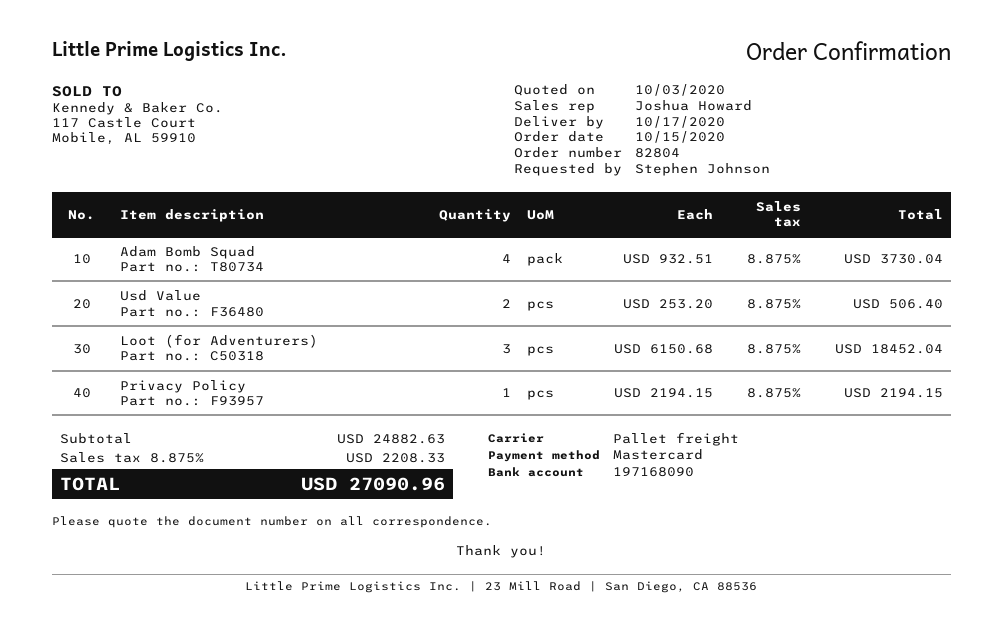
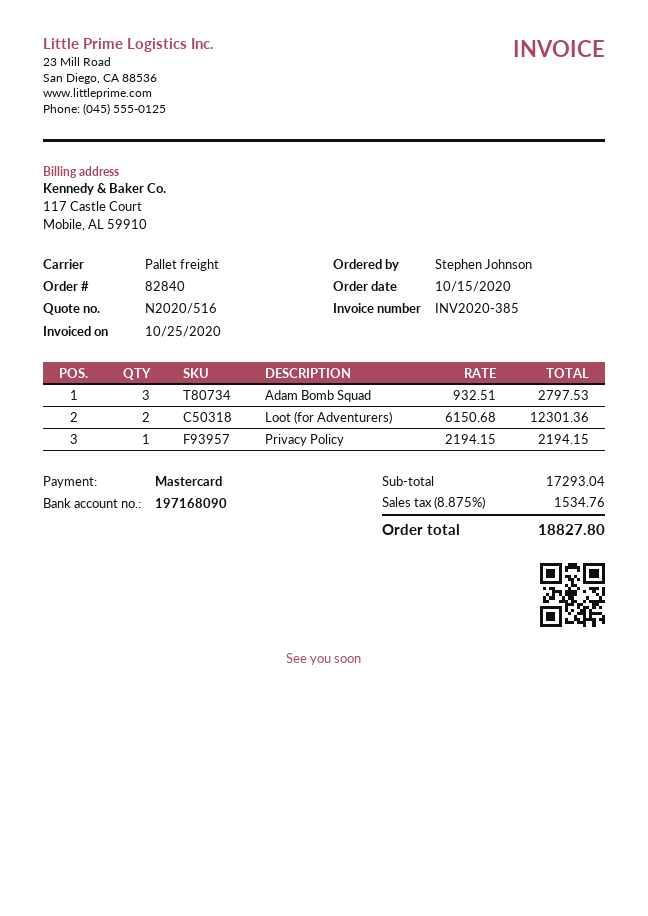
order number: 82804 -> 82840
Adam Bomb Squad: 4 x 932.51 = 3730.04 -> 3 x 932.51 = 2797.53
Usd Value: 2 x 253.20 = 506.40 -> none
Loot (for Adventurers): 3 x 6150.68 = 18452.04 -> 2 x 6150.68 = 12301.36
subtotal: 24882.63 -> 17293.04
tax: 8.875% = 2208.33 -> 8.875% = 1534.76
total: 27090.96 -> 18827.80

